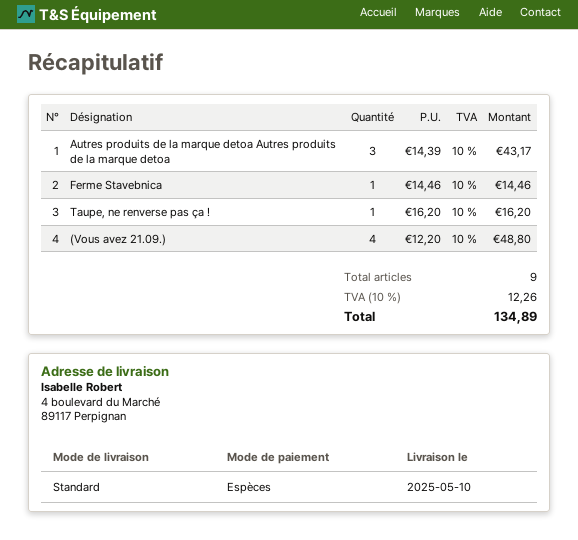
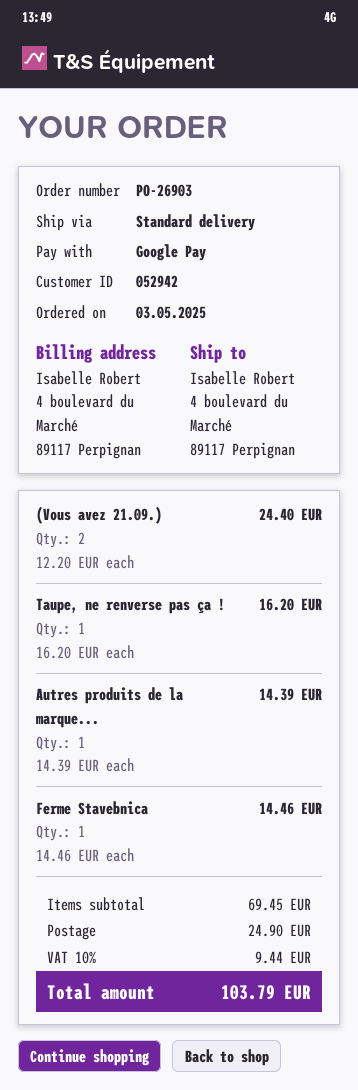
payment method: cash -> Google Pay
Autres produits de la marque detoa Autres produits de la marque detoa: 3 x 14.39 = 43.17 -> 1 x 14.39 = 14.39
(Vous avez 21.09.): 4 x 12.20 = 48.80 -> 2 x 12.20 = 24.40
shipping: none -> 24.90
tax: 10% = 12.26 -> 10% = 9.44
total: 134.89 -> 103.79

